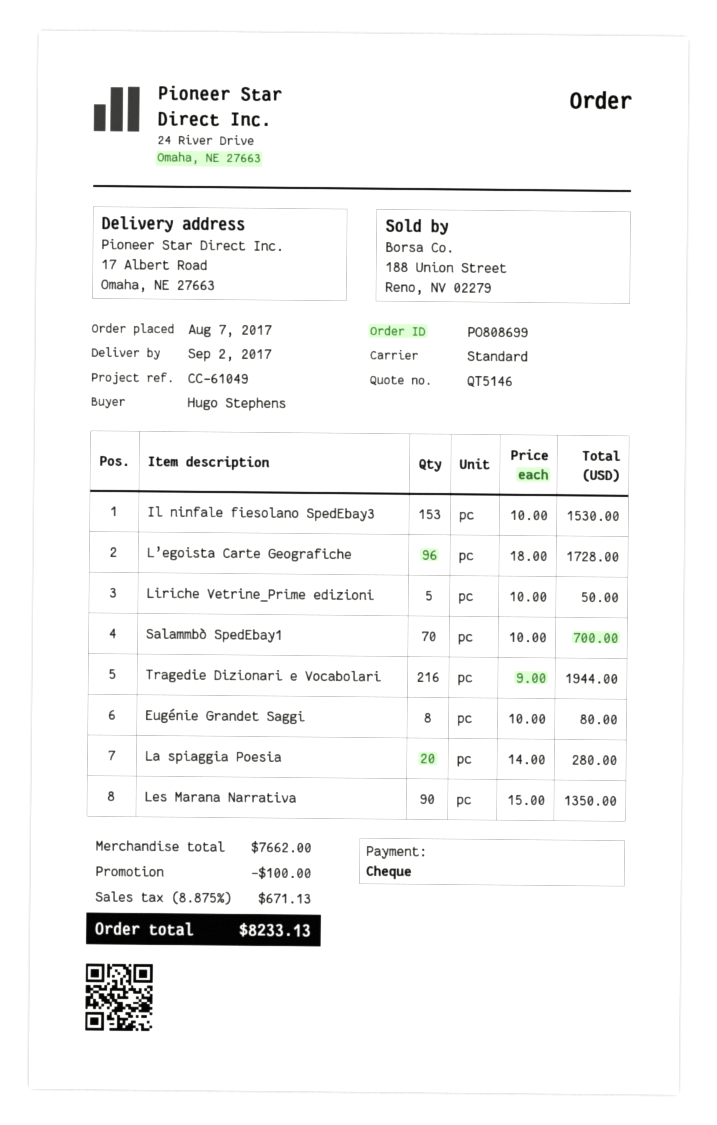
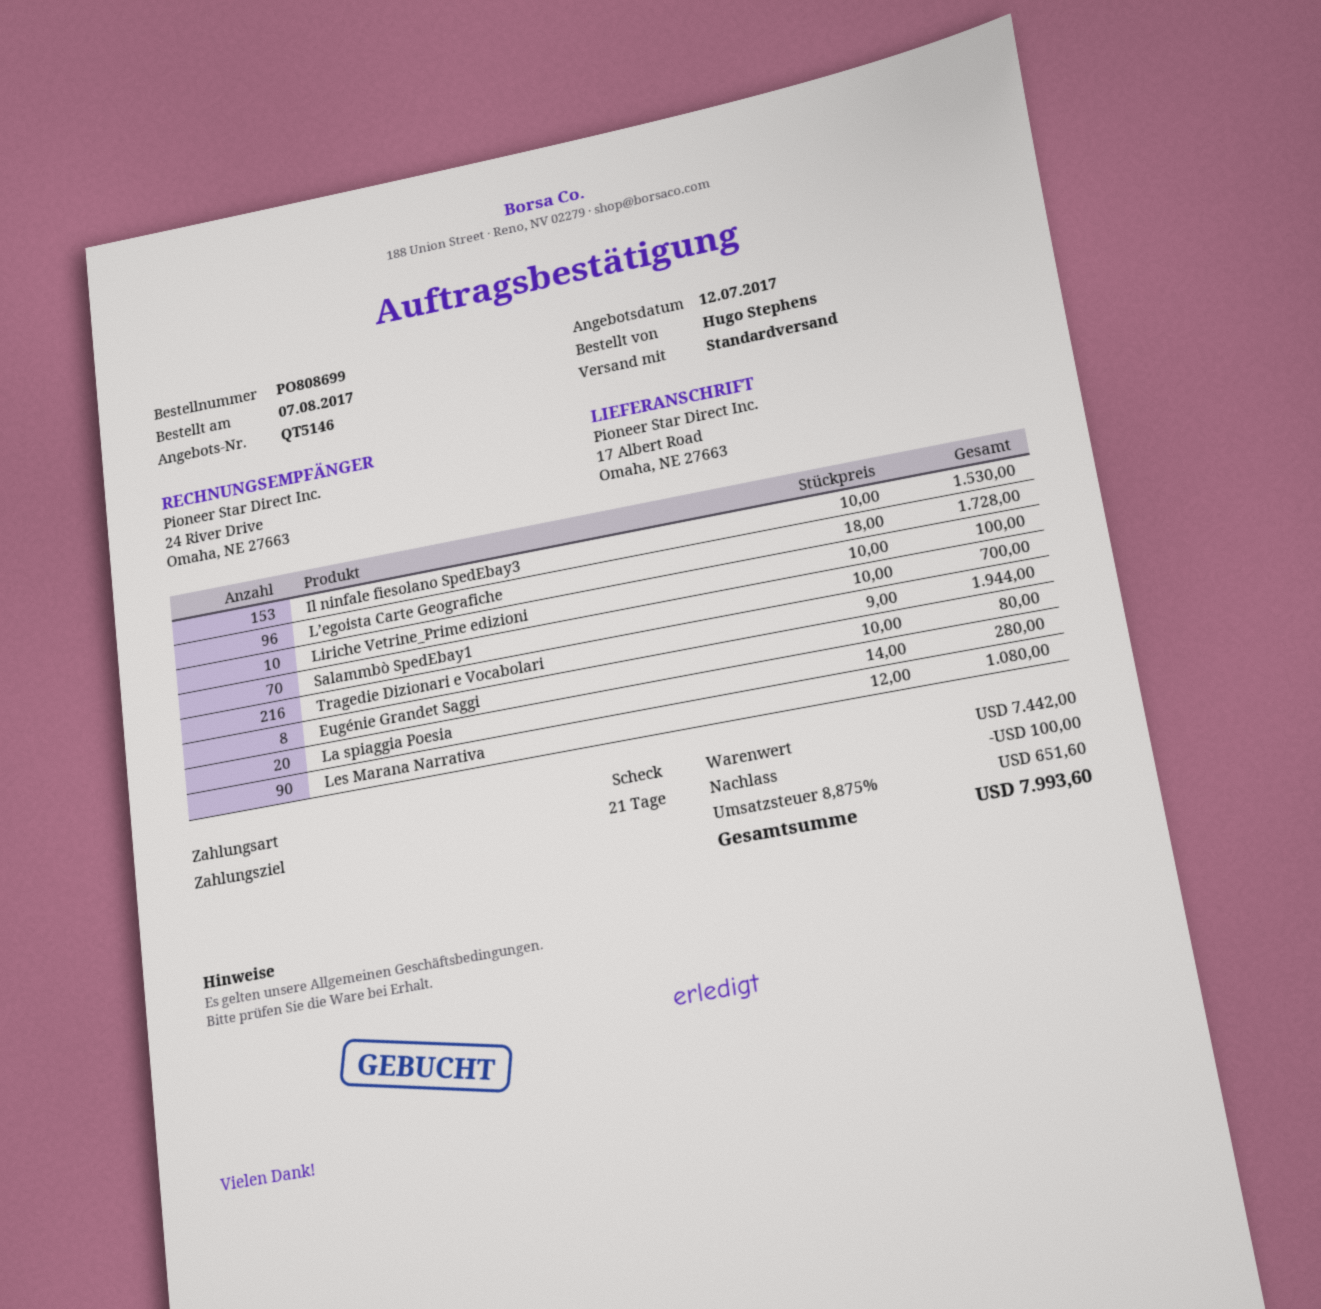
Liriche Vetrine_Prime edizioni: 5 x 10.00 = 50.00 -> 10 x 10.00 = 100.00
Les Marana Narrativa: 90 x 15.00 = 1350.00 -> 90 x 12.00 = 1080.00
subtotal: 7662.00 -> 7442.00
tax: 8.875% = 671.13 -> 8.875% = 651.60
total: 8233.13 -> 7993.60

